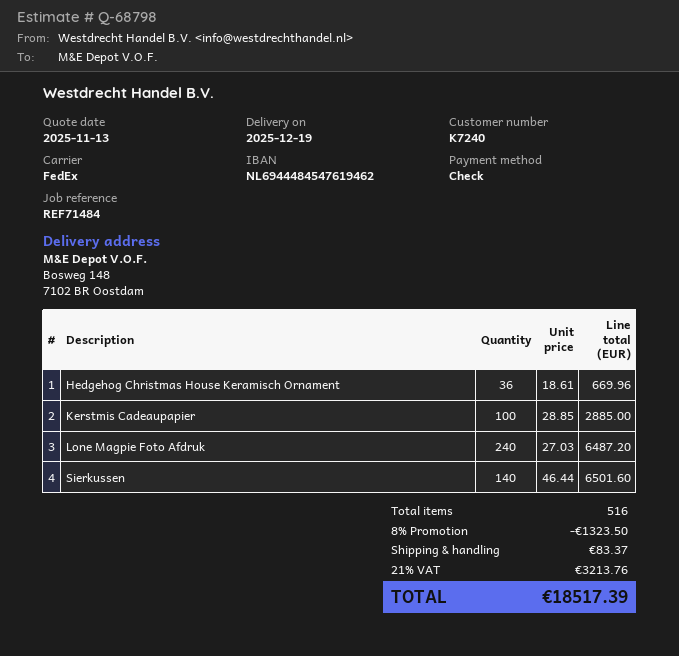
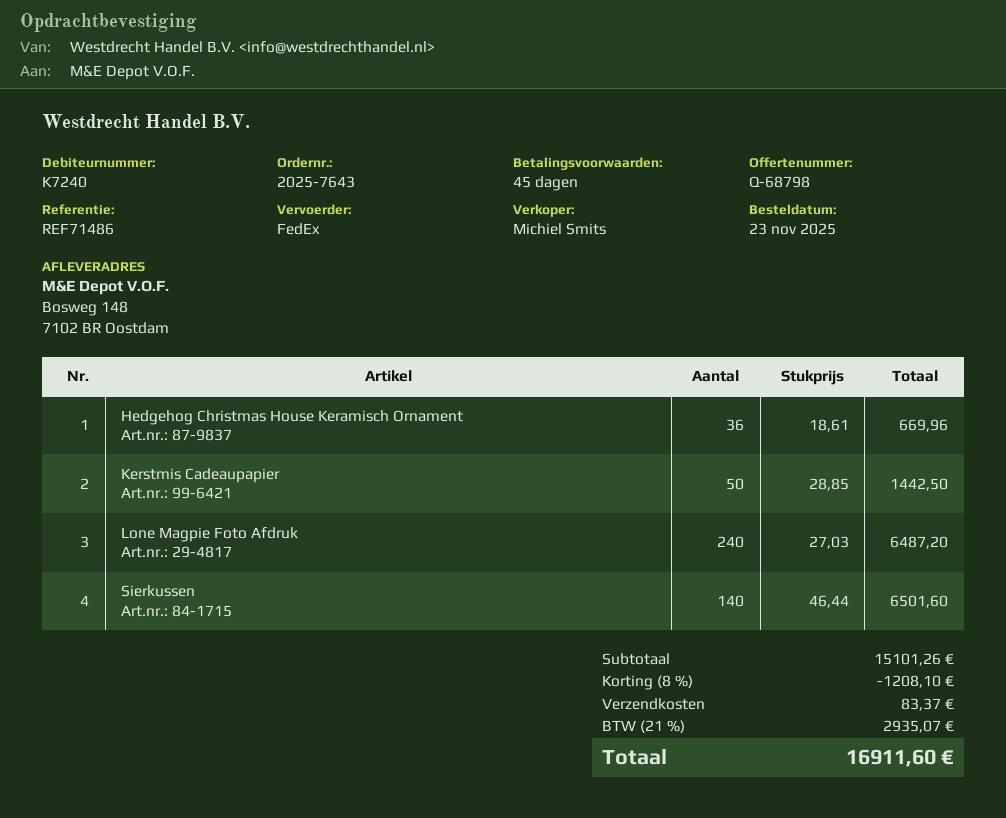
reference: REF71484 -> REF71486
Kerstmis Cadeaupapier: 100 x 28.85 = 2885.00 -> 50 x 28.85 = 1442.50
discount: 8% = 1323.50 -> 8% = 1208.10
tax: 21% = 3213.76 -> 21% = 2935.07
total: 18517.39 -> 16911.60

